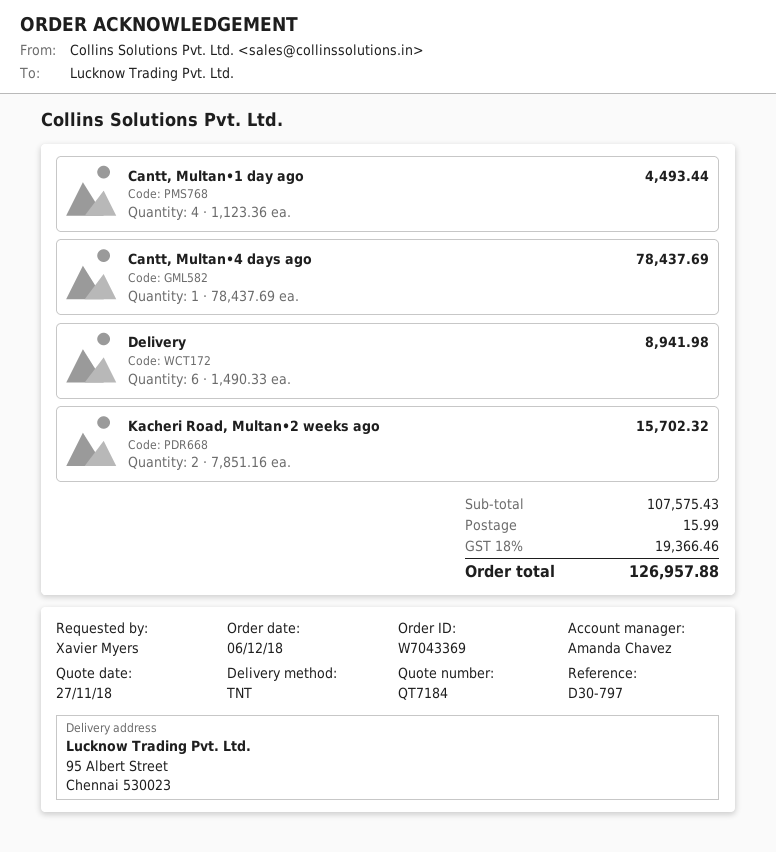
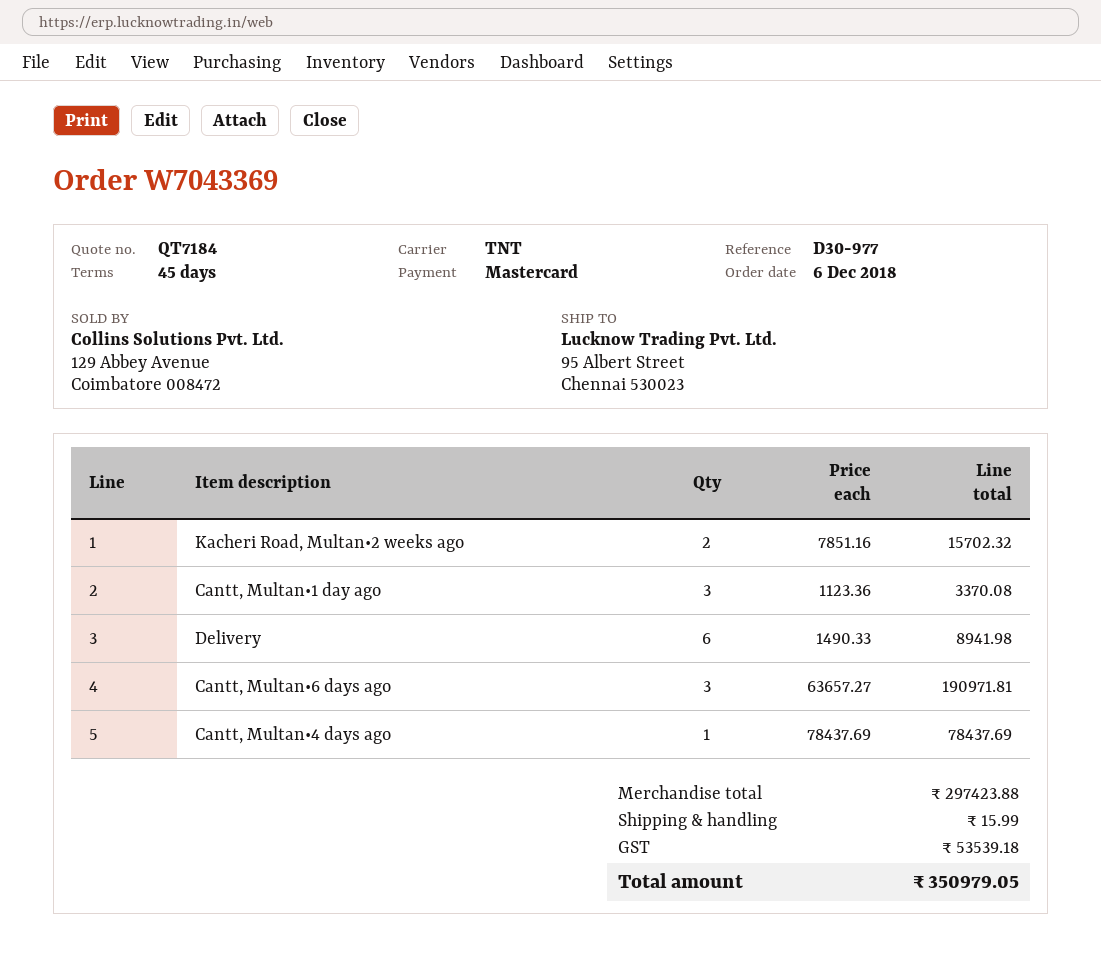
reference: D30-797 -> D30-977
Cantt, Multan•1 day ago: 4 x 1123.36 = 4493.44 -> 3 x 1123.36 = 3370.08
Cantt, Multan•6 days ago: none -> 3 x 63657.27 = 190971.81
subtotal: 107575.43 -> 297423.88
tax: 19366.46 -> 53539.18
total: 126957.88 -> 350979.05

